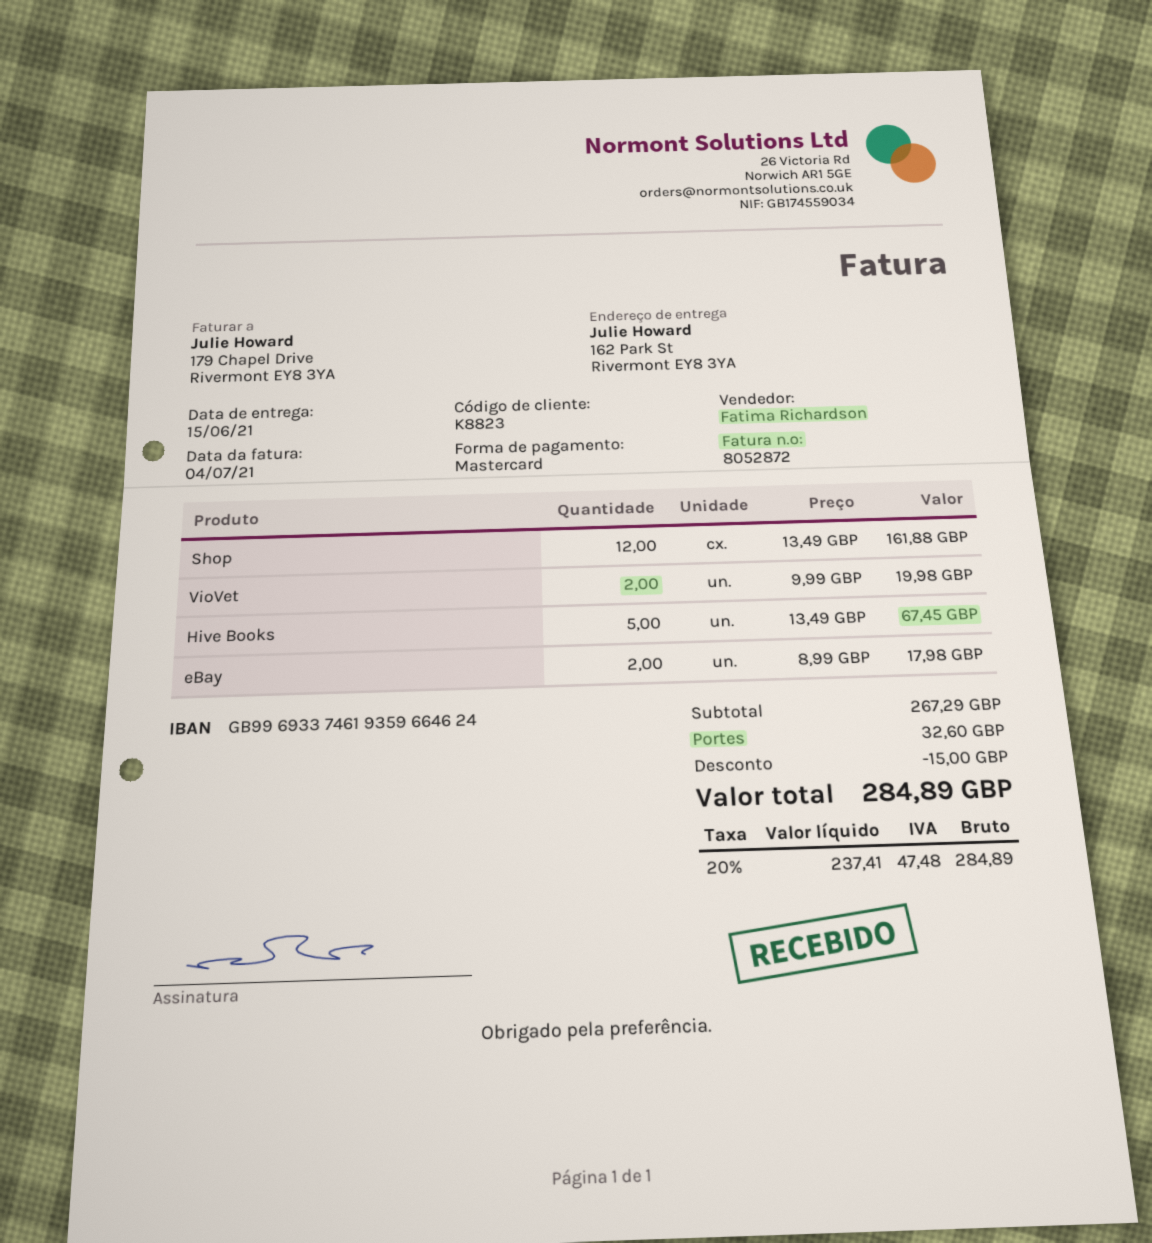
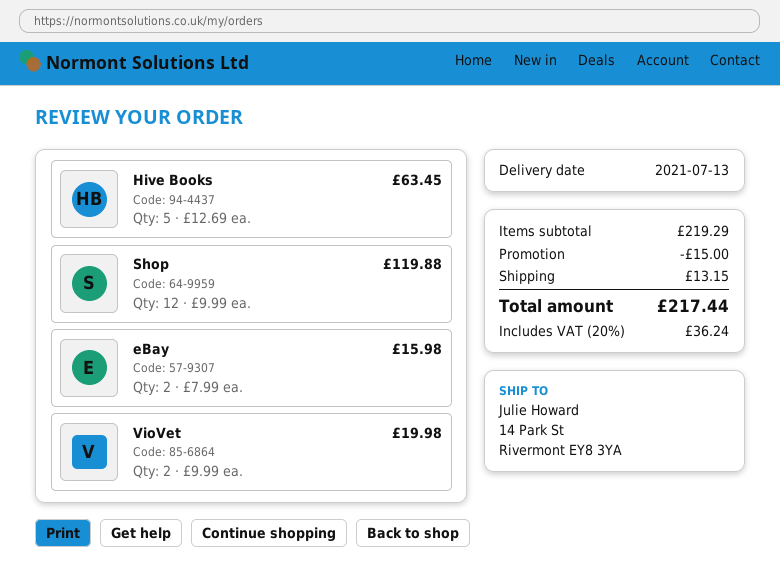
delivery date: 2021-06-15 -> 2021-07-13
ship to: 162 Park St, Rivermont EY8 3YA -> 14 Park St, Rivermont EY8 3YA
Shop: 12 x 13.49 = 161.88 -> 12 x 9.99 = 119.88
Hive Books: 5 x 13.49 = 67.45 -> 5 x 12.69 = 63.45
eBay: 2 x 8.99 = 17.98 -> 2 x 7.99 = 15.98
subtotal: 267.29 -> 219.29
shipping: 32.60 -> 13.15
tax: 20% = 47.48 -> 20% = 36.24
total: 284.89 -> 217.44

